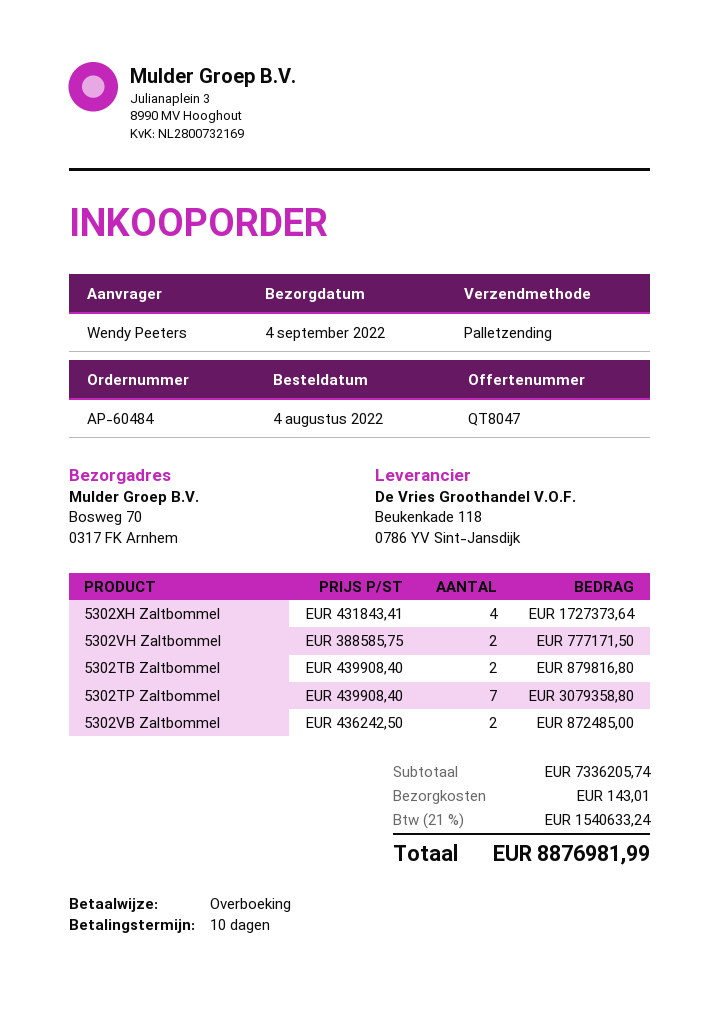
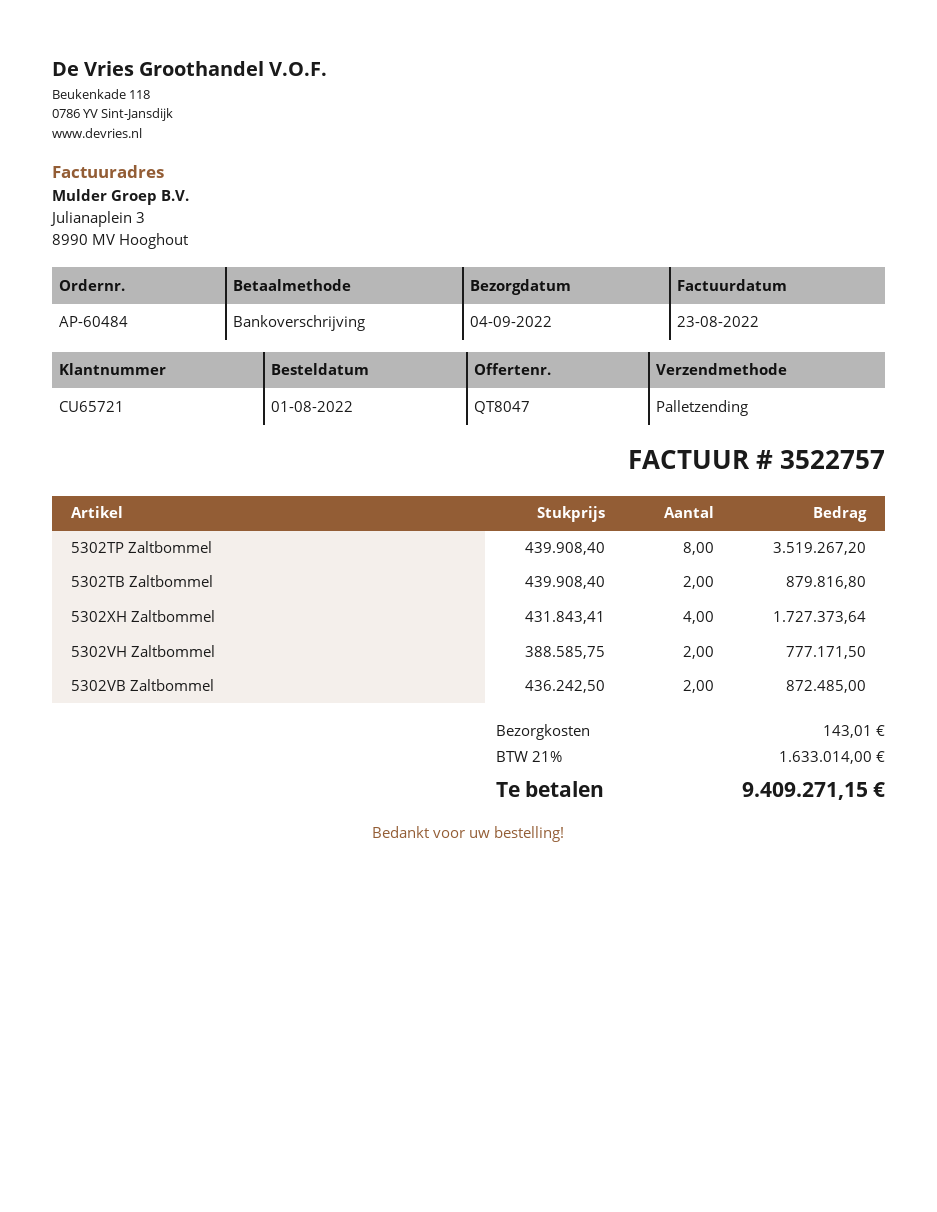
order date: 2022-08-04 -> 2022-08-01
5302TP Zaltbommel: 7 x 439908.40 = 3079358.80 -> 8 x 439908.40 = 3519267.20
tax: 21% = 1540633.24 -> 21% = 1633014.00
total: 8876981.99 -> 9409271.15

